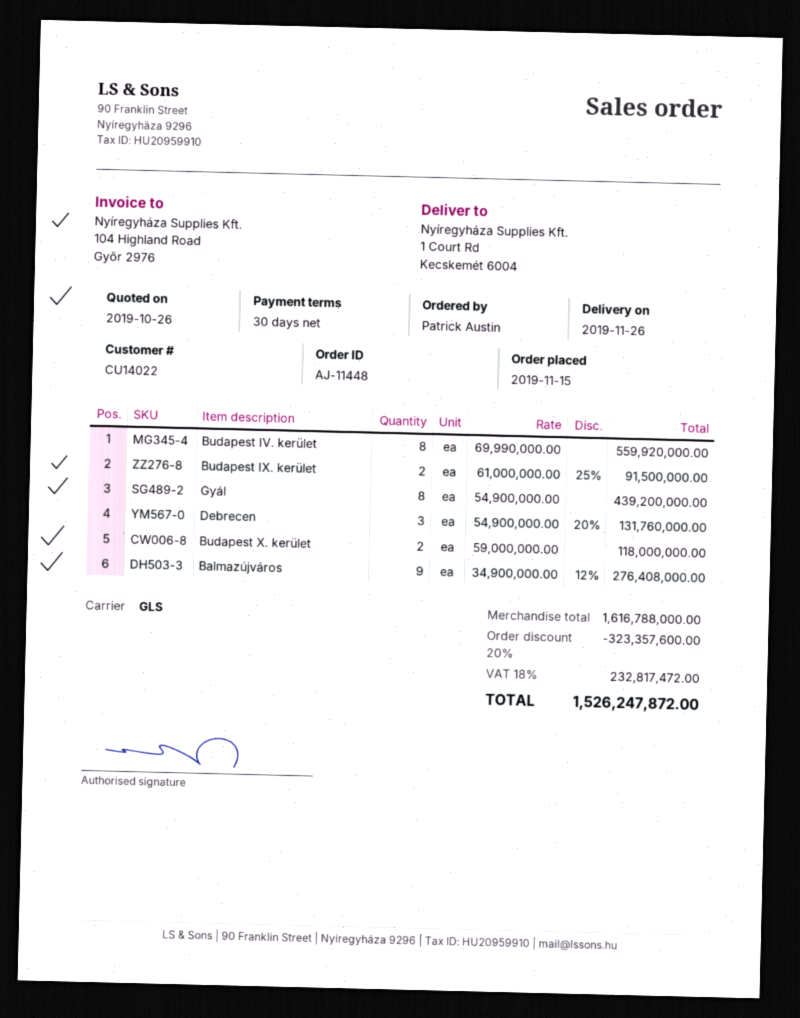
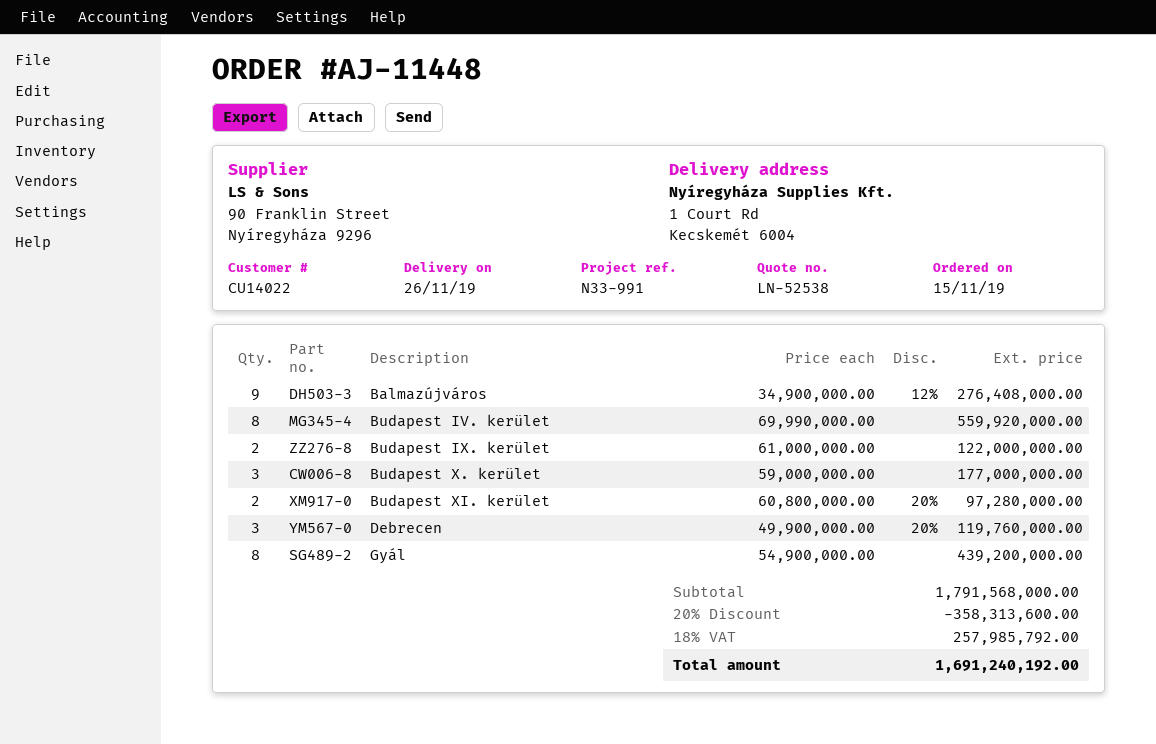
Budapest IX. kerület: 2 x 61000000.00 - 25% = 91500000.00 -> 2 x 61000000.00 = 122000000.00
Debrecen: 3 x 54900000.00 - 20% = 131760000.00 -> 3 x 49900000.00 - 20% = 119760000.00
Budapest X. kerület: 2 x 59000000.00 = 118000000.00 -> 3 x 59000000.00 = 177000000.00
Budapest XI. kerület: none -> 2 x 60800000.00 - 20% = 97280000.00
subtotal: 1616788000.00 -> 1791568000.00
discount: 20% = 323357600.00 -> 20% = 358313600.00
tax: 18% = 232817472.00 -> 18% = 257985792.00
total: 1526247872.00 -> 1691240192.00

